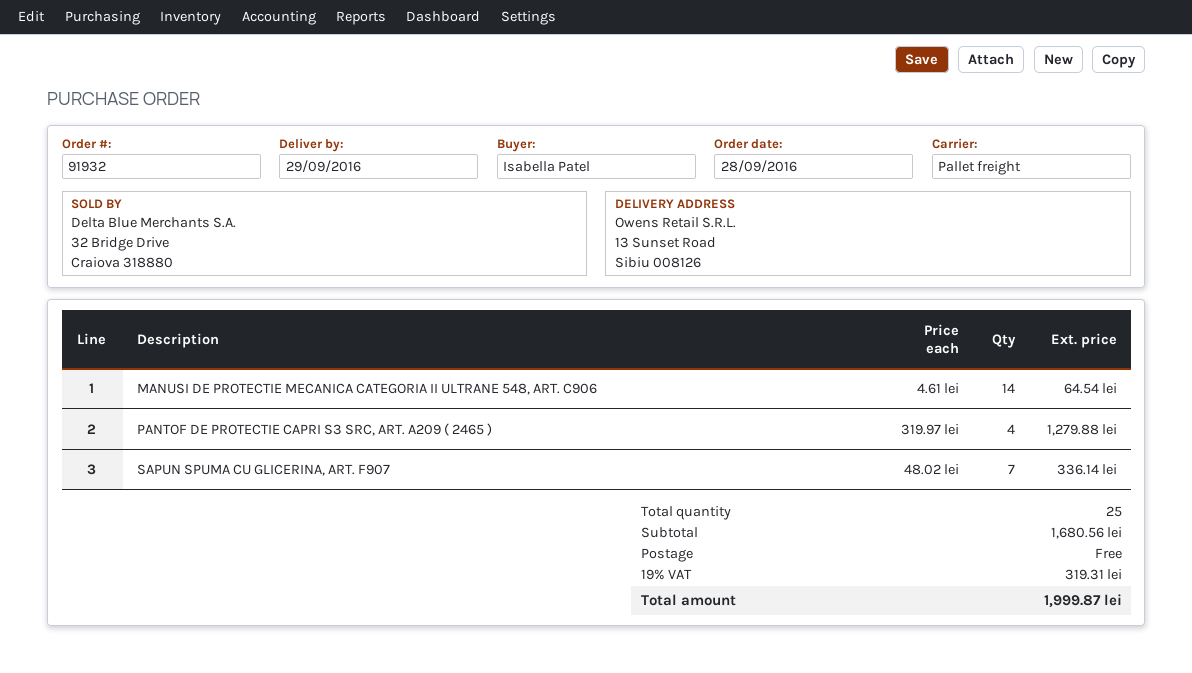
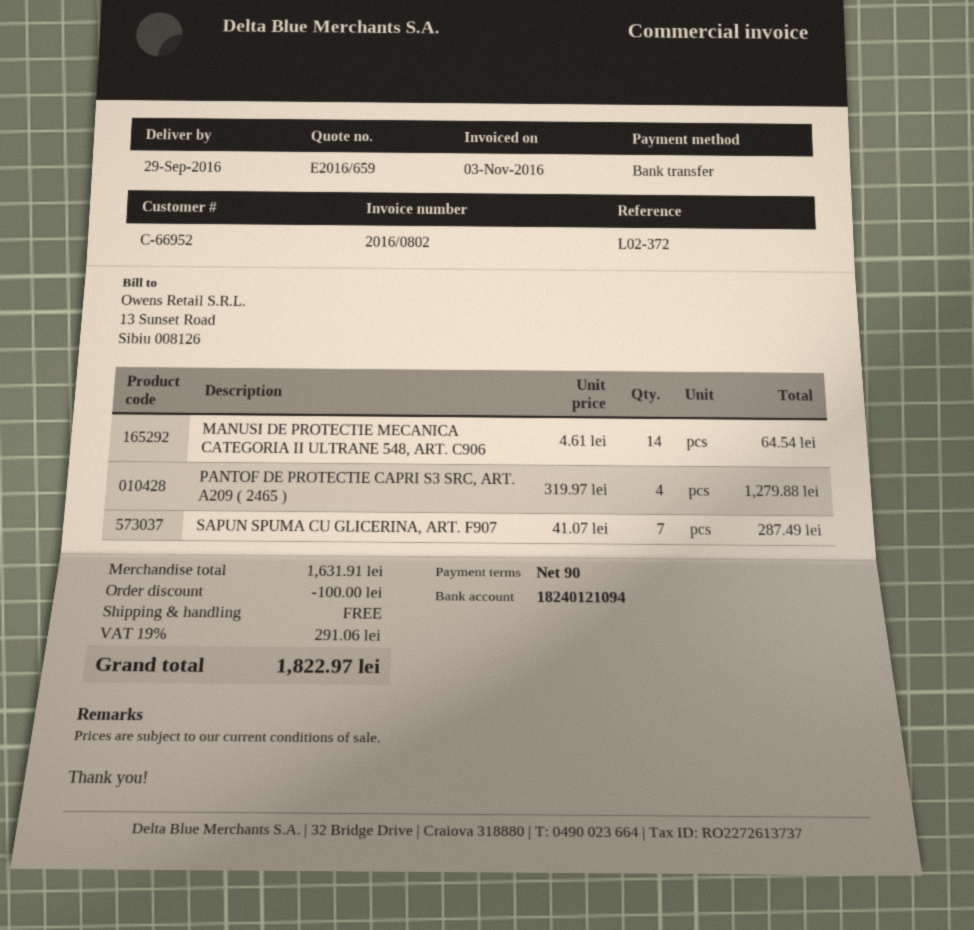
SAPUN SPUMA CU GLICERINA, ART. F907: 7 x 48.02 = 336.14 -> 7 x 41.07 = 287.49
subtotal: 1680.56 -> 1631.91
discount: none -> 100.00
tax: 19% = 319.31 -> 19% = 291.06
total: 1999.87 -> 1822.97

